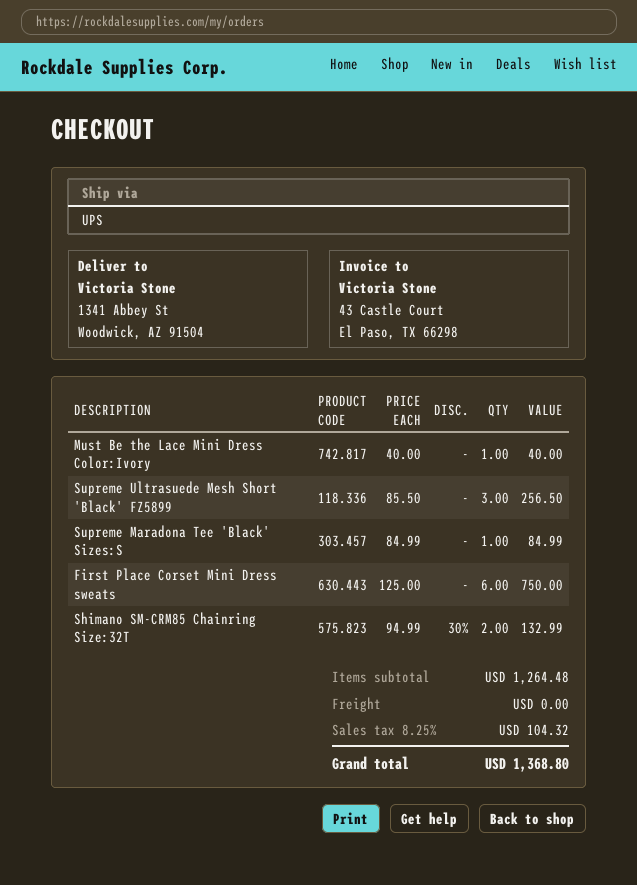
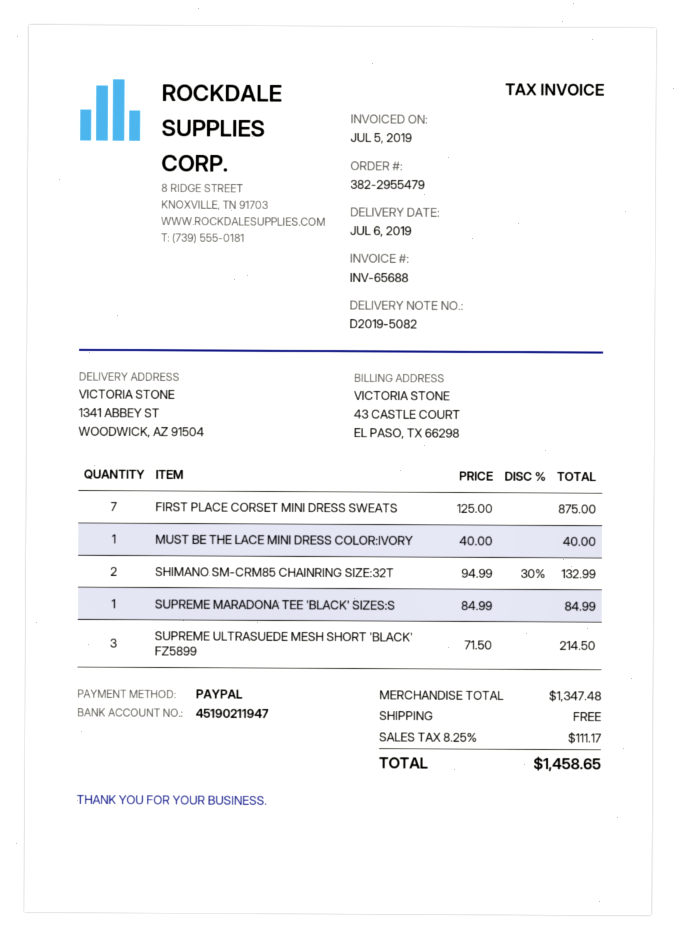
Supreme Ultrasuede Mesh Short 'Black' FZ5899: 3 x 85.50 = 256.50 -> 3 x 71.50 = 214.50
First Place Corset Mini Dress sweats: 6 x 125.00 = 750.00 -> 7 x 125.00 = 875.00
subtotal: 1264.48 -> 1347.48
tax: 8.25% = 104.32 -> 8.25% = 111.17
total: 1368.80 -> 1458.65

